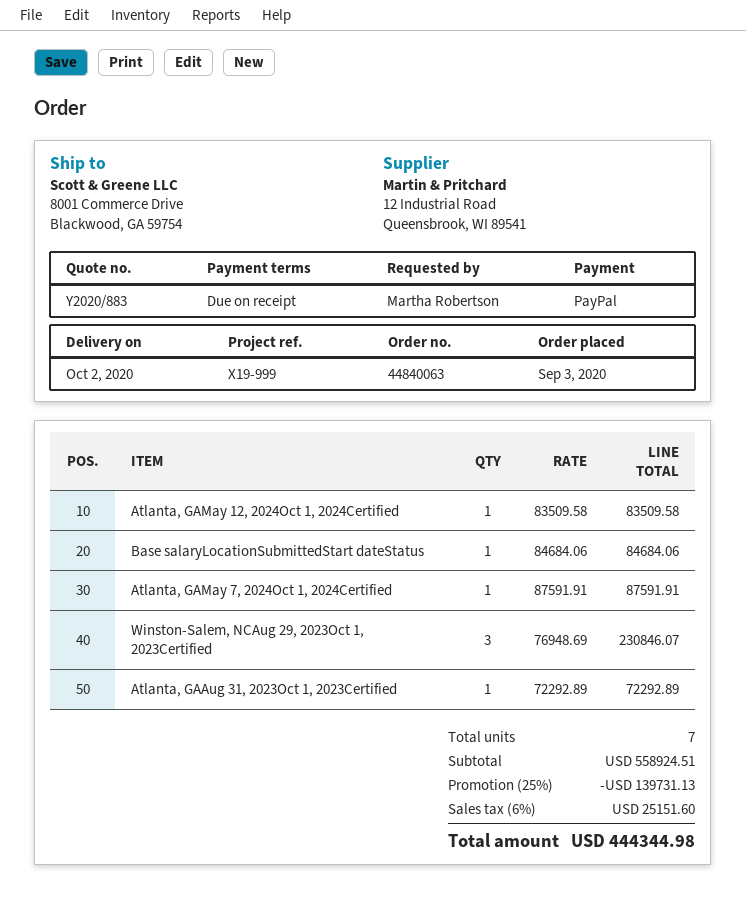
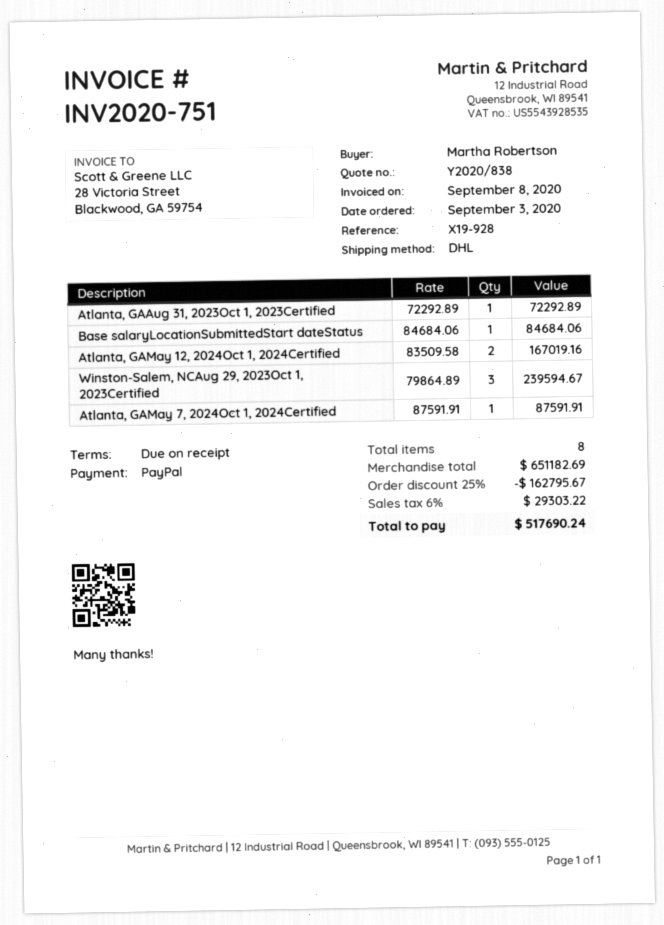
quote number: Y2020/883 -> Y2020/838
reference: X19-999 -> X19-928
Atlanta, GAMay 12, 2024Oct 1, 2024Certified: 1 x 83509.58 = 83509.58 -> 2 x 83509.58 = 167019.16
Winston-Salem, NCAug 29, 2023Oct 1, 2023Certified: 3 x 76948.69 = 230846.07 -> 3 x 79864.89 = 239594.67
total quantity: 7 -> 8
subtotal: 558924.51 -> 651182.69
discount: 25% = 139731.13 -> 25% = 162795.67
tax: 6% = 25151.60 -> 6% = 29303.22
total: 444344.98 -> 517690.24

